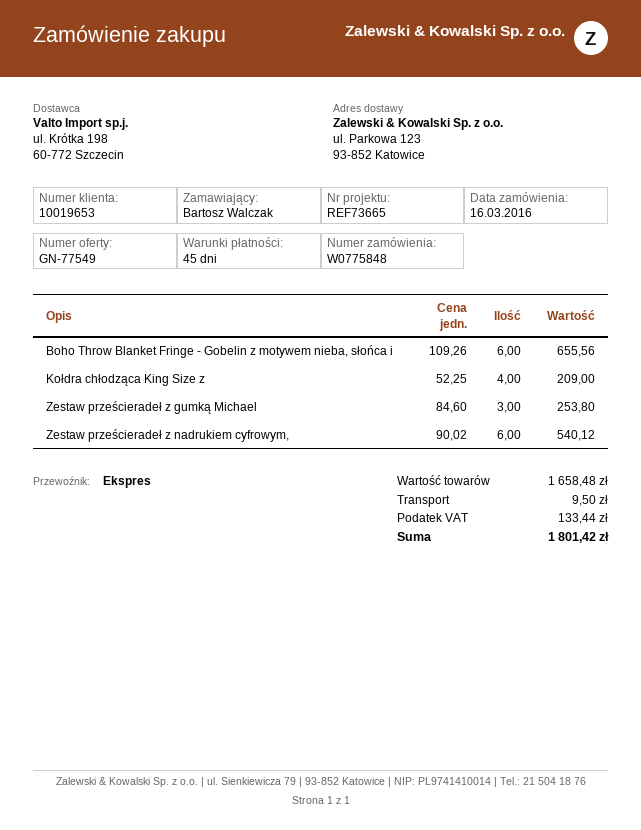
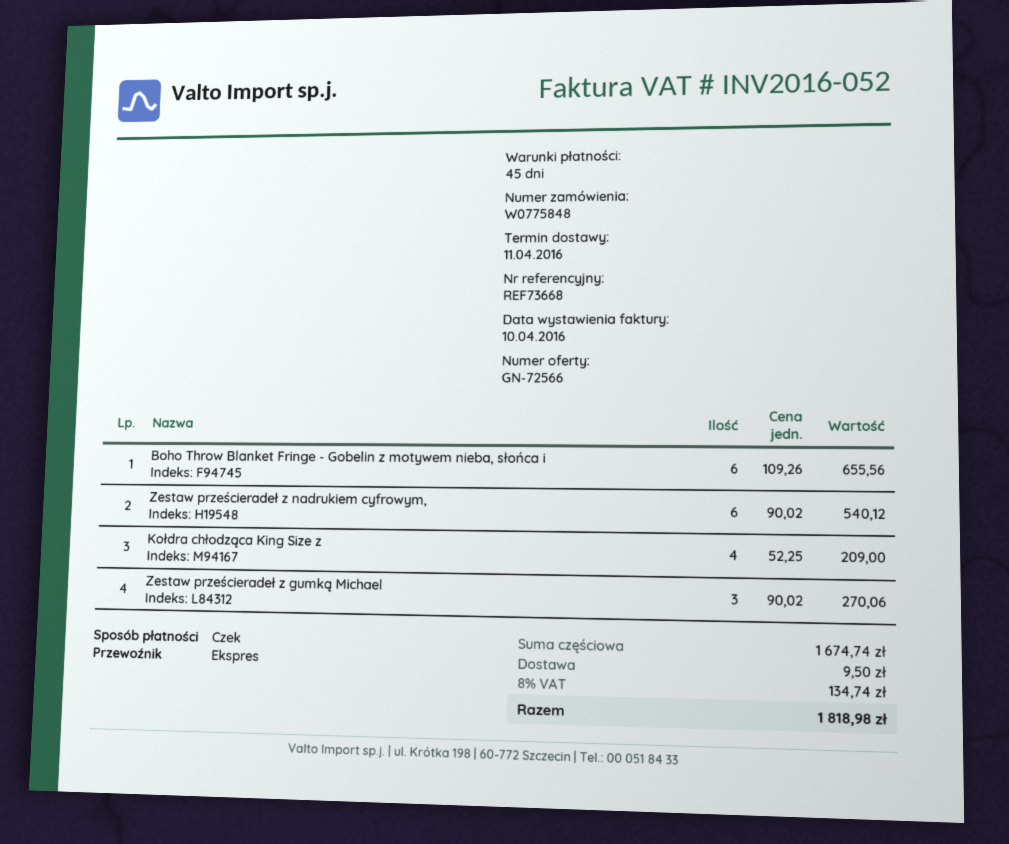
quote number: GN-77549 -> GN-72566
reference: REF73665 -> REF73668
Zestaw prześcieradeł z gumką Michael: 3 x 84.60 = 253.80 -> 3 x 90.02 = 270.06
subtotal: 1658.48 -> 1674.74
tax: 133.44 -> 134.74
total: 1801.42 -> 1818.98

